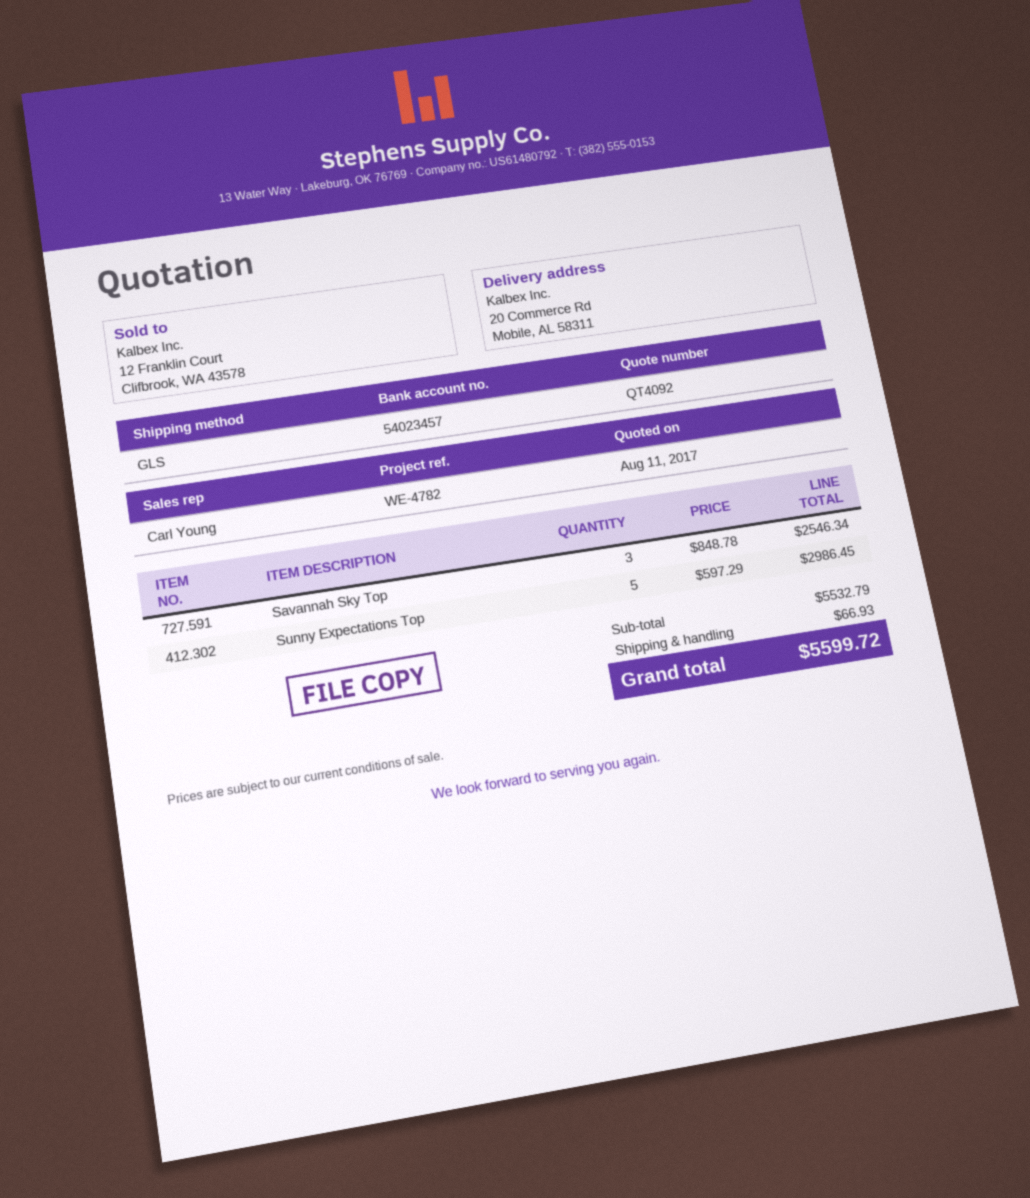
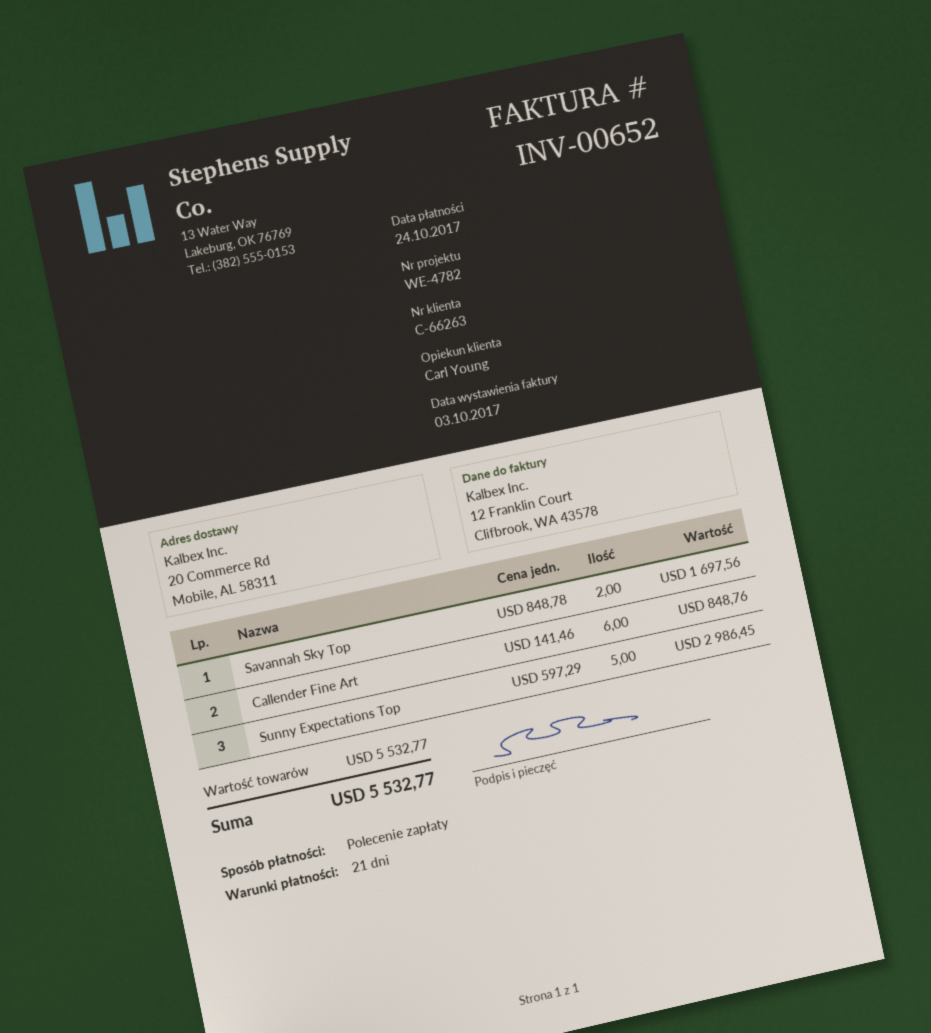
Savannah Sky Top: 3 x 848.78 = 2546.34 -> 2 x 848.78 = 1697.56
Callender Fine Art: none -> 6 x 141.46 = 848.76
subtotal: 5532.79 -> 5532.77
shipping: 66.93 -> none
total: 5599.72 -> 5532.77

